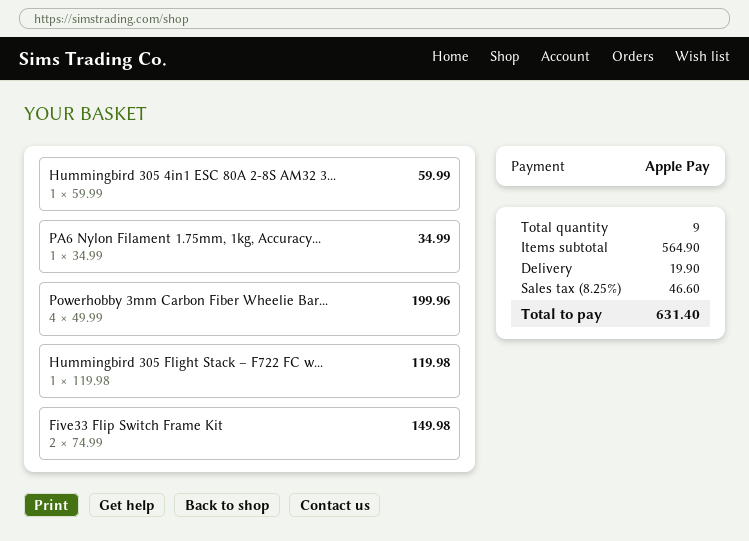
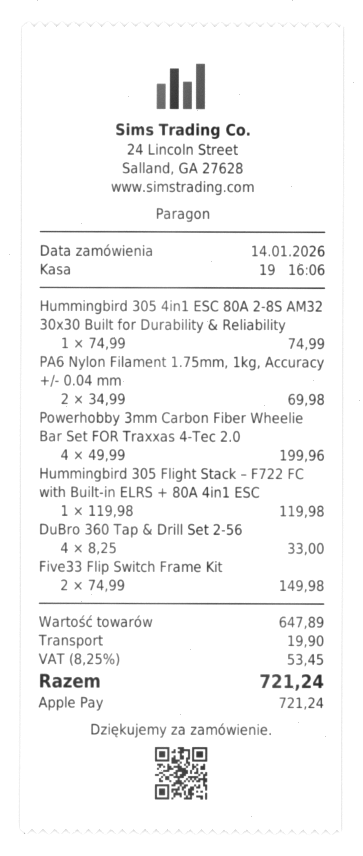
Hummingbird 305 4in1 ESC 80A 2-8S AM32 3...: 1 x 59.99 = 59.99 -> 1 x 74.99 = 74.99
PA6 Nylon Filament 1.75mm, 1kg, Accuracy...: 1 x 34.99 = 34.99 -> 2 x 34.99 = 69.98
DuBro 360 Tap & Drill Set 2-56: none -> 4 x 8.25 = 33.00
subtotal: 564.90 -> 647.89
tax: 8.25% = 46.60 -> 8.25% = 53.45
total: 631.40 -> 721.24

